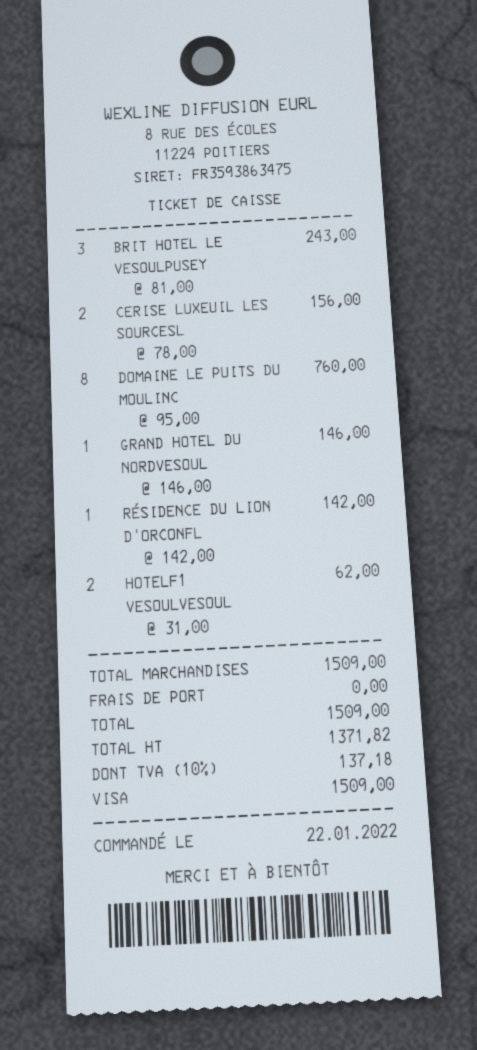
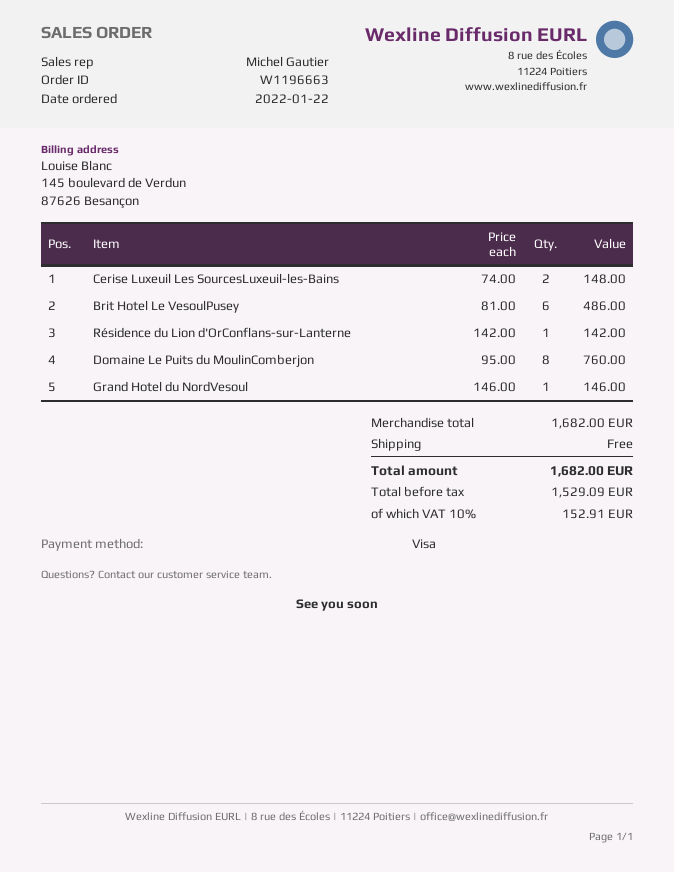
BRIT HOTEL LE VESOULPUSEY: 3 x 81.00 = 243.00 -> 6 x 81.00 = 486.00
CERISE LUXEUIL LES SOURCESL: 2 x 78.00 = 156.00 -> 2 x 74.00 = 148.00
HOTELF1 VESOULVESOUL: 2 x 31.00 = 62.00 -> none
subtotal: 1509.00 -> 1682.00
net: 1371.82 -> 1529.09
tax: 10% = 137.18 -> 10% = 152.91
total: 1509.00 -> 1682.00

